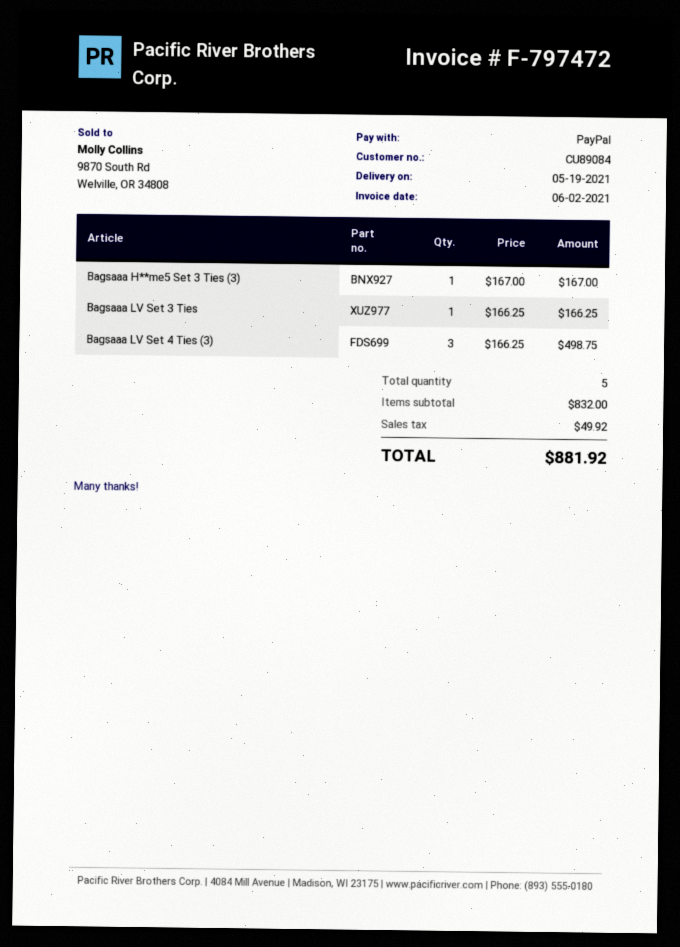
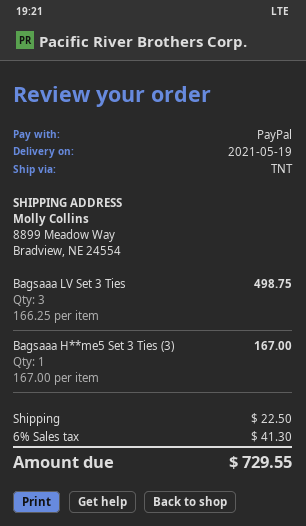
Bagsaaa LV Set 3 Ties: 1 x 166.25 = 166.25 -> 3 x 166.25 = 498.75
Bagsaaa LV Set 4 Ties (3): 3 x 166.25 = 498.75 -> none
shipping: none -> 22.50
tax: 49.92 -> 41.30
total: 881.92 -> 729.55

